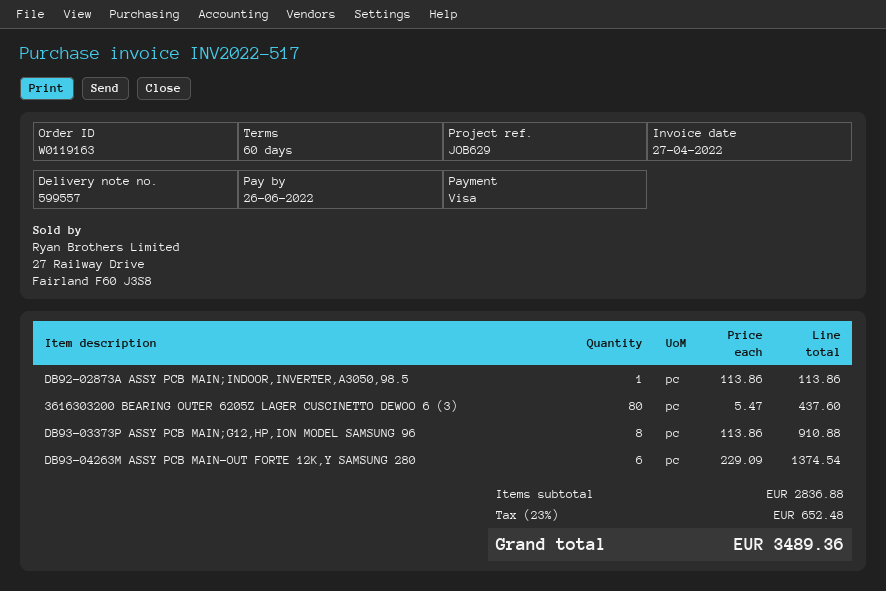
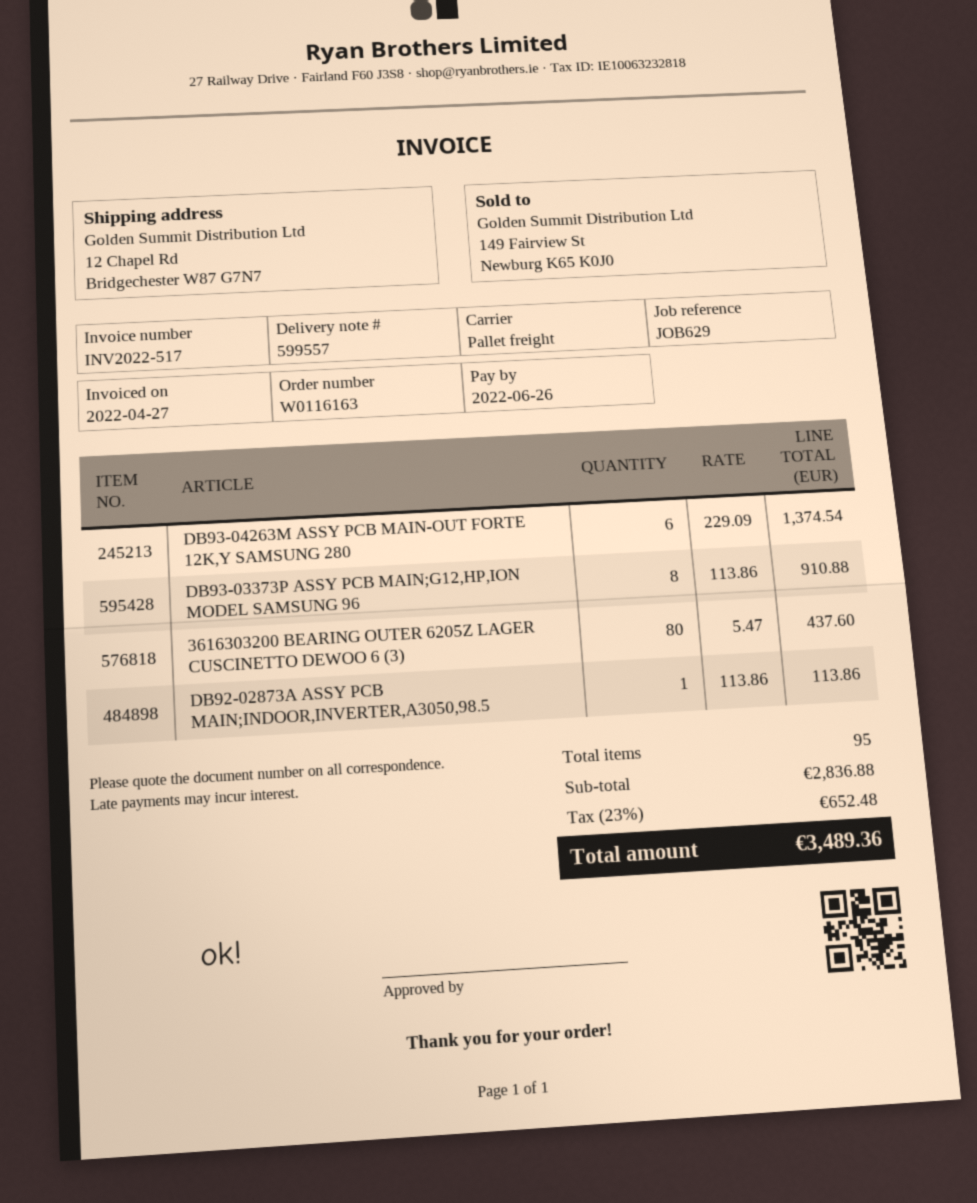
order number: W0119163 -> W0116163

